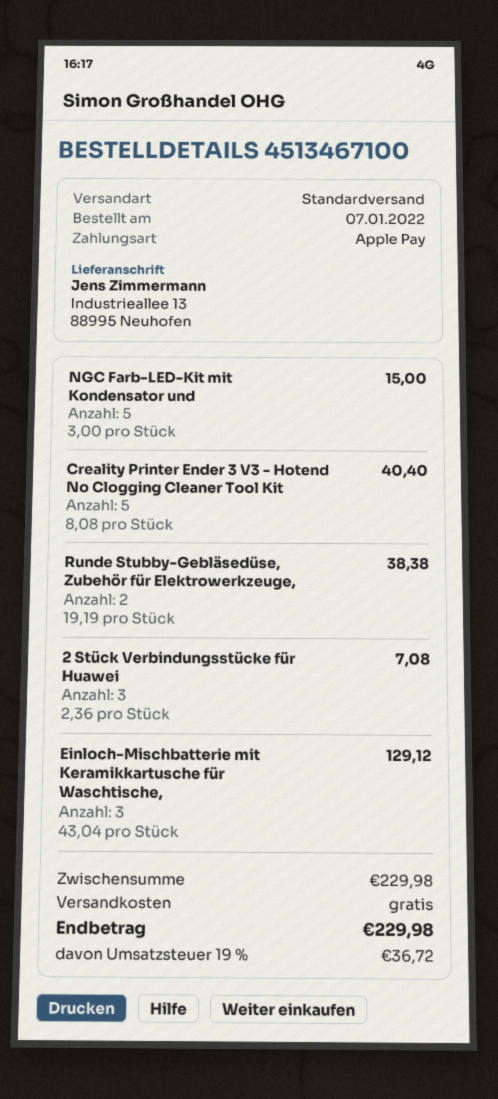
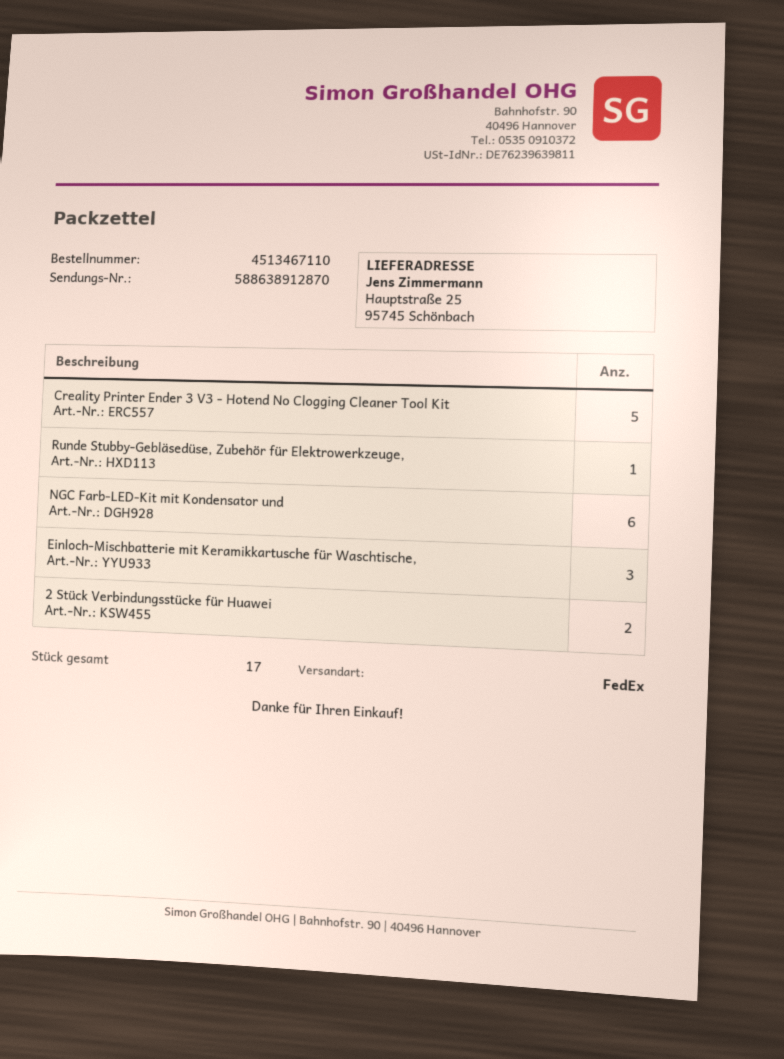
order number: 4513467100 -> 4513467110
shipping method: standard -> FedEx
ship to: Industrieallee 13, 88995 Neuhofen -> Hauptstraße 25, 95745 Schönbach
NGC Farb-LED-Kit mit Kondensator und: 5 -> 6
Runde Stubby-Gebläsedüse, Zubehör für Elektrowerkzeuge,: 2 -> 1
2 Stück Verbindungsstücke für Huawei: 3 -> 2

